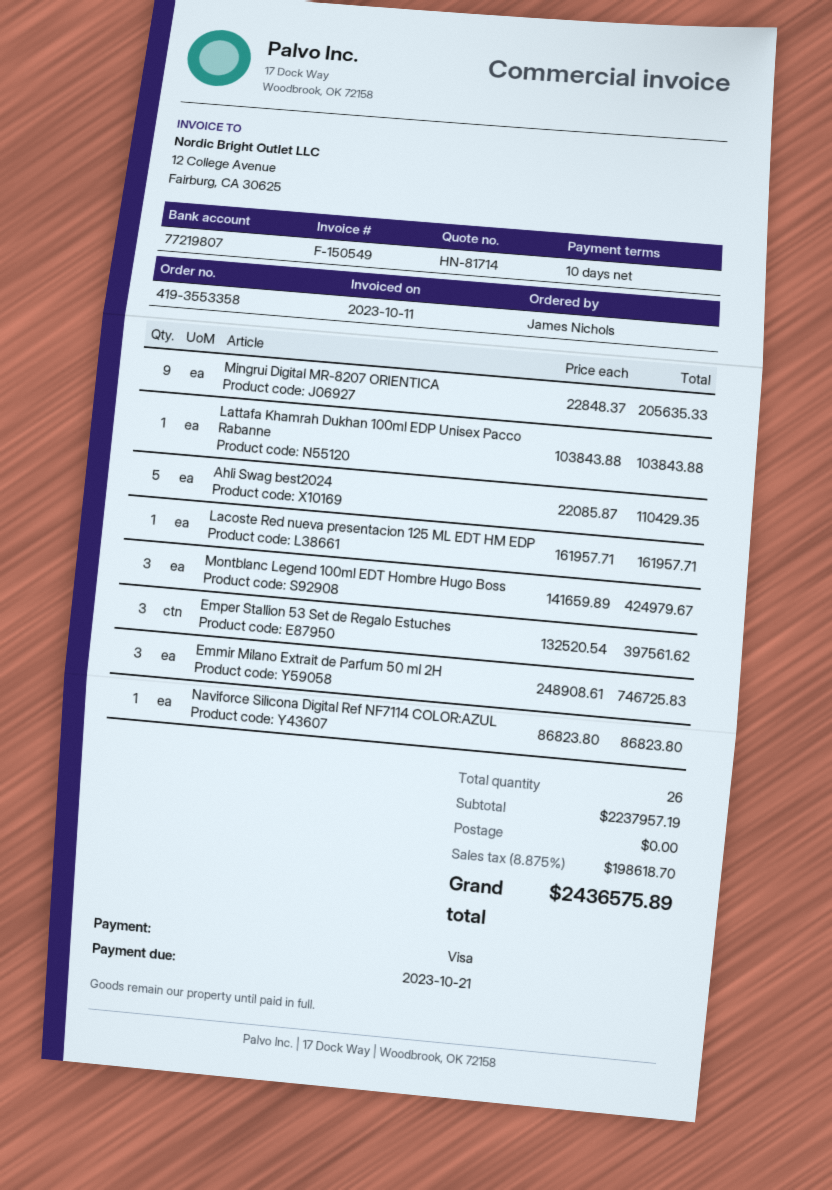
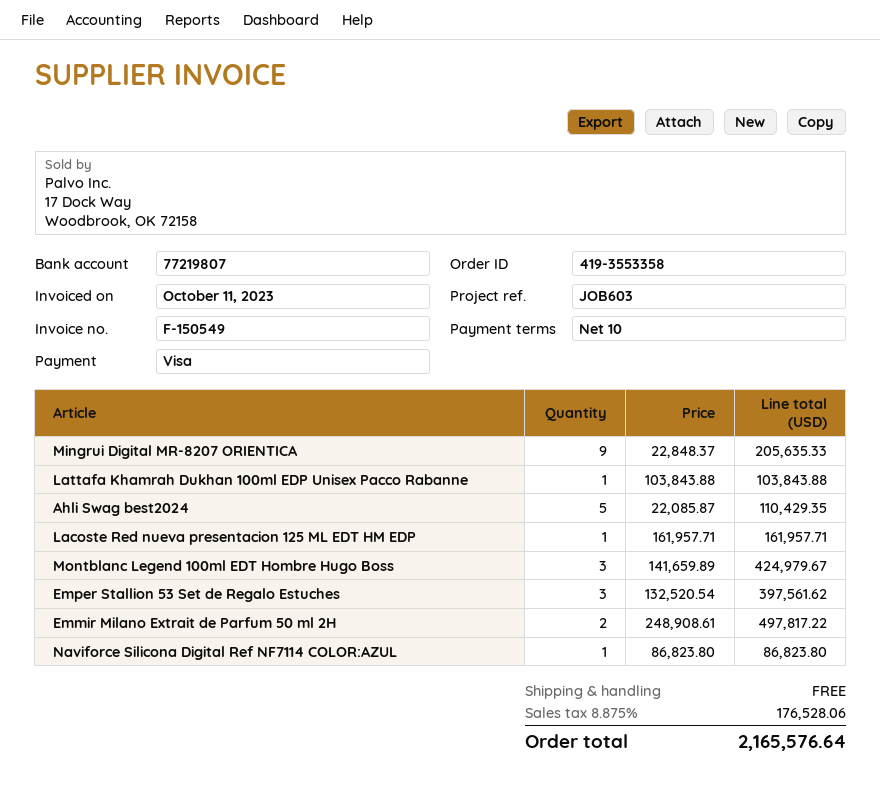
Emmir Milano Extrait de Parfum 50 ml 2H: 3 x 248908.61 = 746725.83 -> 2 x 248908.61 = 497817.22
tax: 8.875% = 198618.70 -> 8.875% = 176528.06
total: 2436575.89 -> 2165576.64

